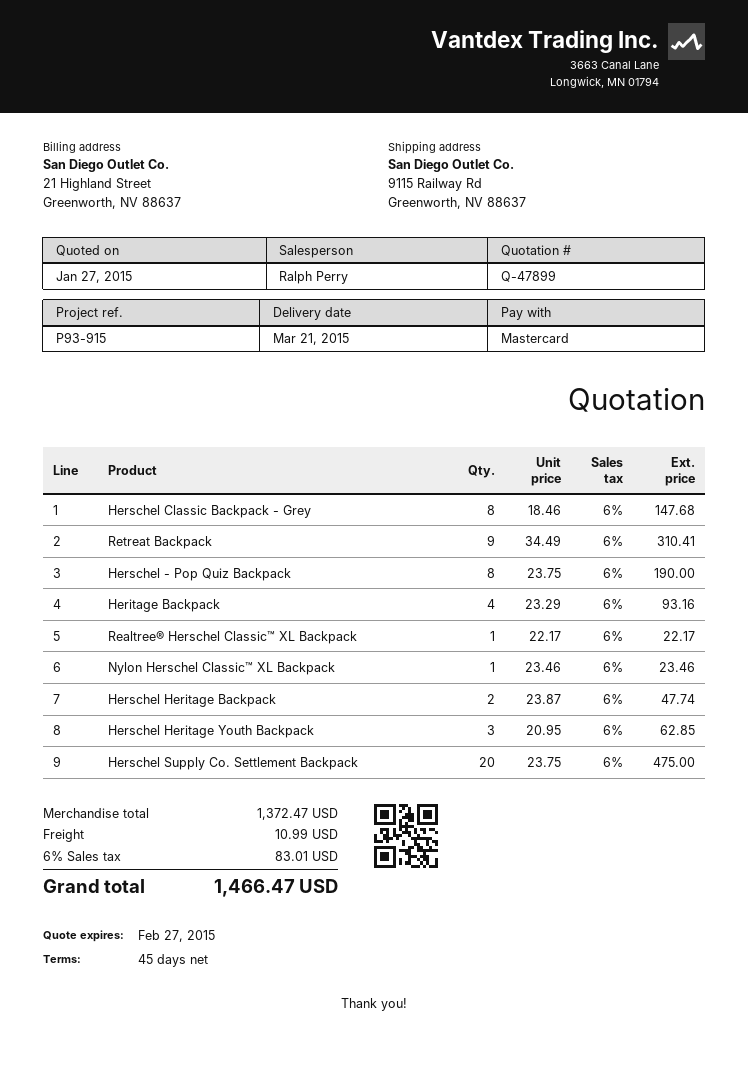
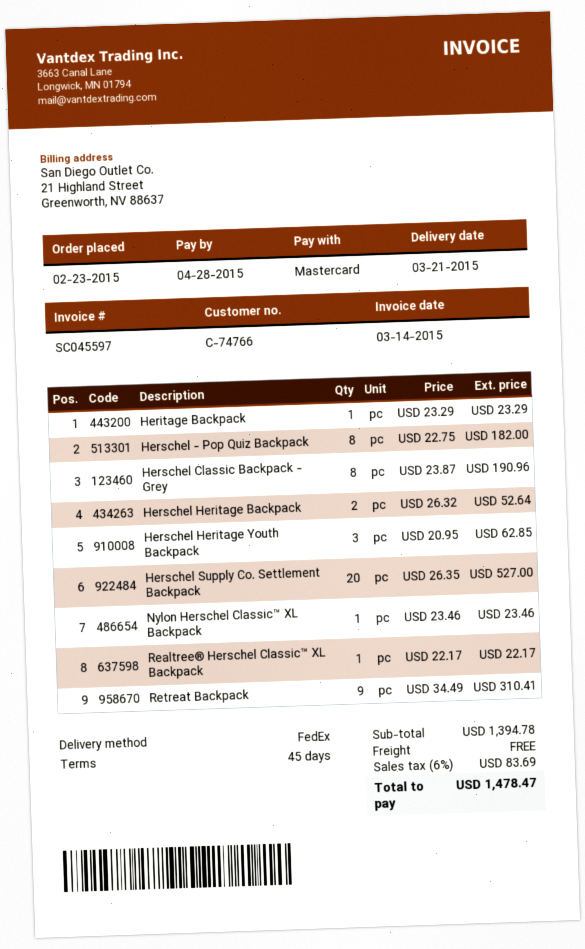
Herschel Classic Backpack - Grey: 8 x 18.46 = 147.68 -> 8 x 23.87 = 190.96
Herschel - Pop Quiz Backpack: 8 x 23.75 = 190.00 -> 8 x 22.75 = 182.00
Heritage Backpack: 4 x 23.29 = 93.16 -> 1 x 23.29 = 23.29
Herschel Heritage Backpack: 2 x 23.87 = 47.74 -> 2 x 26.32 = 52.64
Herschel Supply Co. Settlement Backpack: 20 x 23.75 = 475.00 -> 20 x 26.35 = 527.00
subtotal: 1372.47 -> 1394.78
shipping: 10.99 -> 0.00
tax: 6% = 83.01 -> 6% = 83.69
total: 1466.47 -> 1478.47

